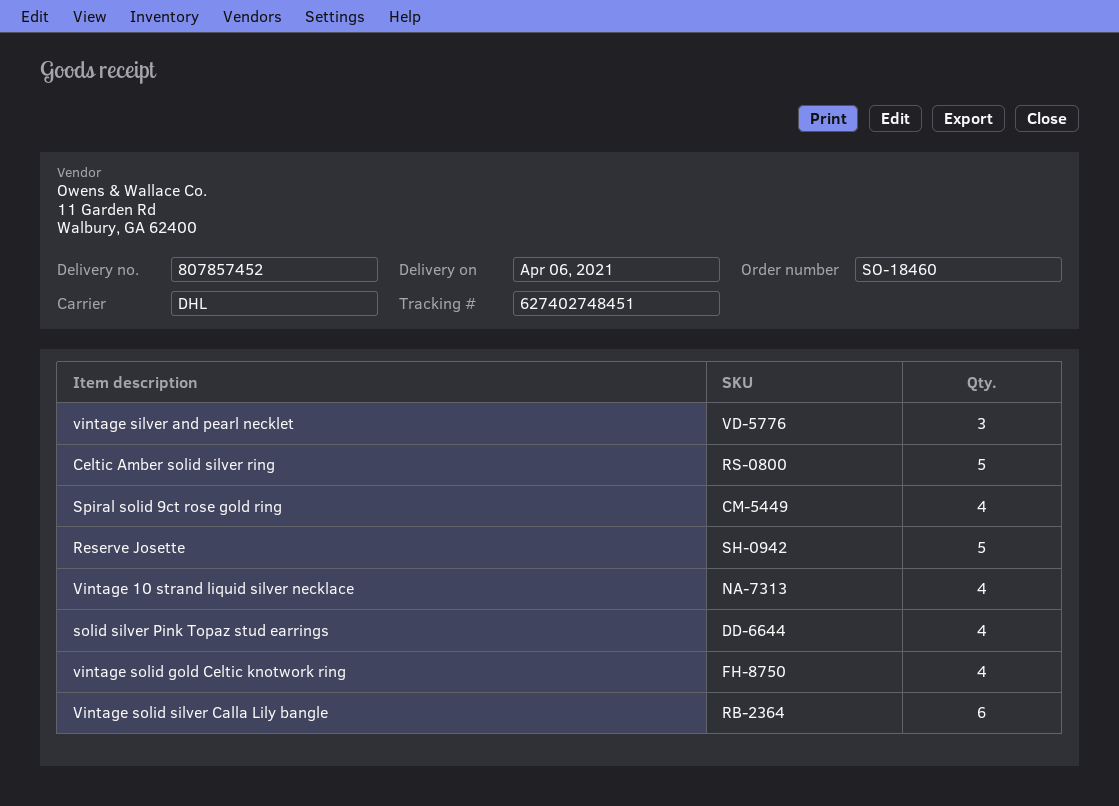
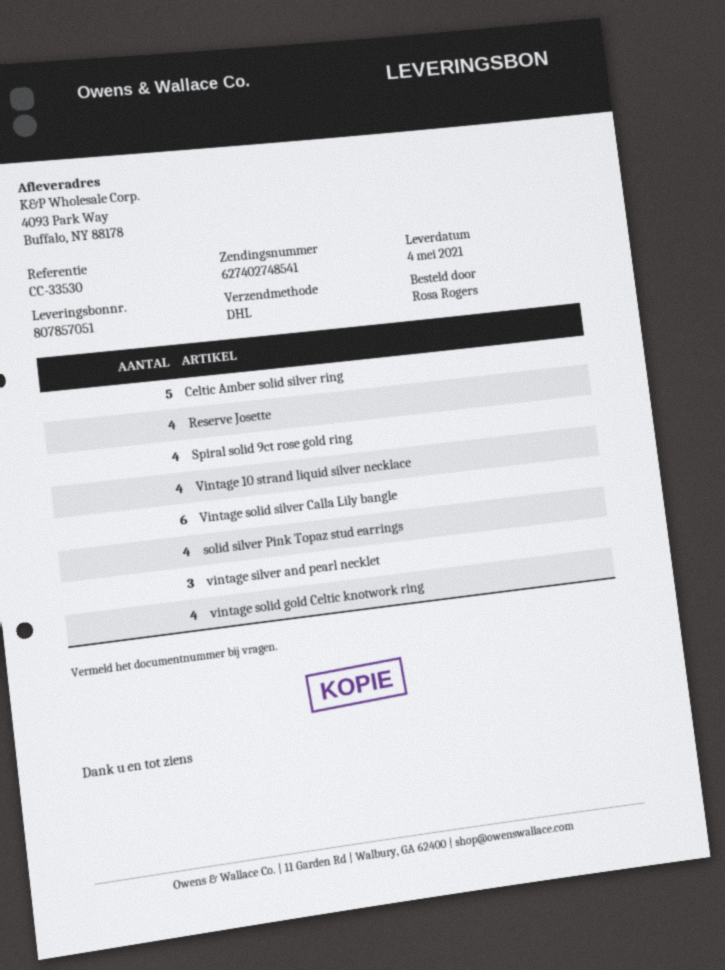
delivery note number: 807857452 -> 807857051
delivery date: 2021-04-06 -> 2021-05-04
tracking number: 627402748451 -> 627402748541
Reserve Josette: 5 -> 4

